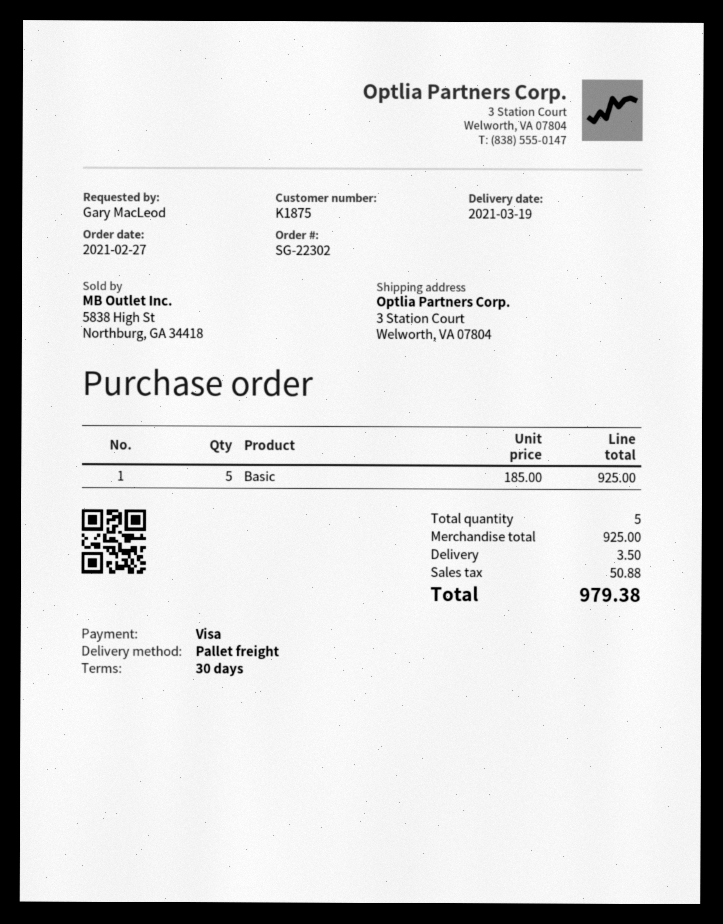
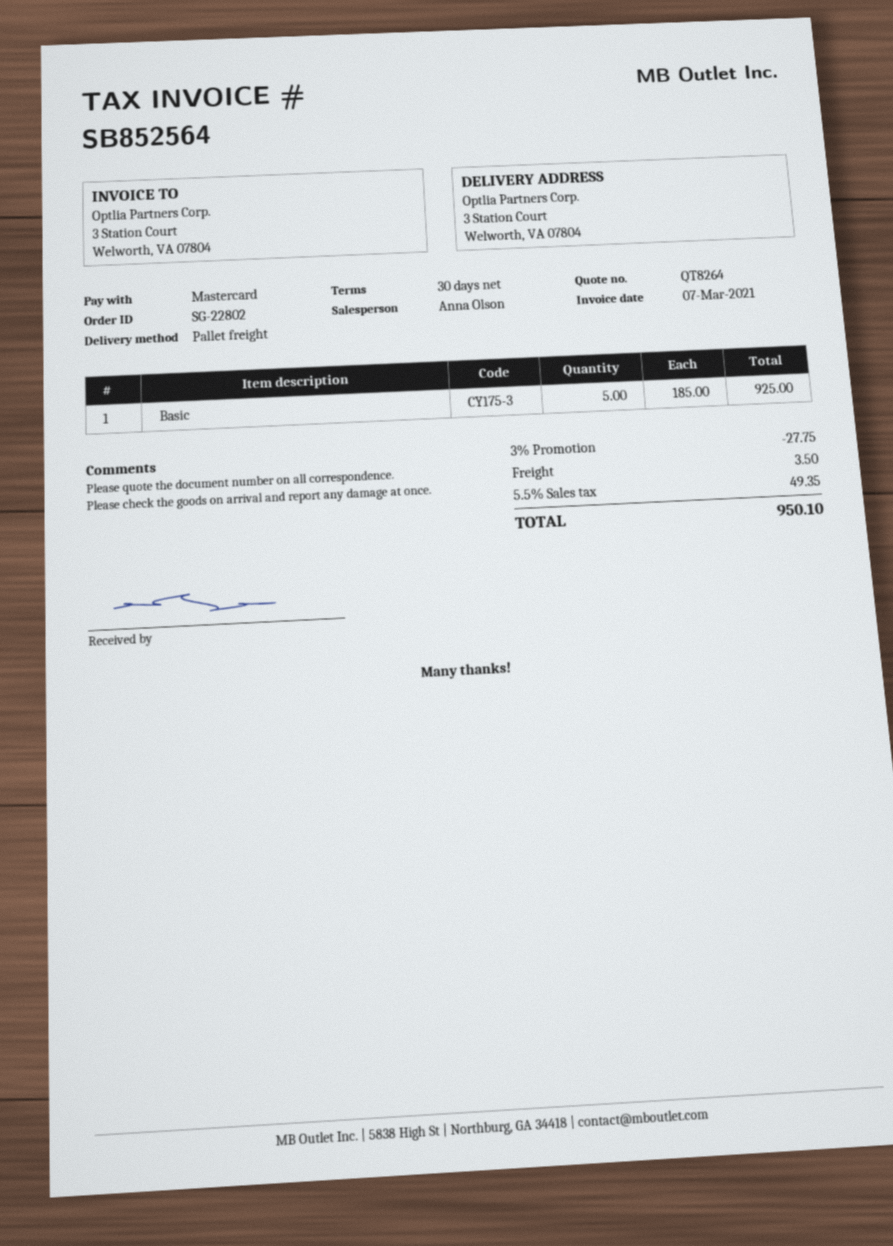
order number: SG-22302 -> SG-22802
payment method: Visa -> Mastercard
discount: none -> 3% = 27.75
tax: 50.88 -> 49.35
total: 979.38 -> 950.10

